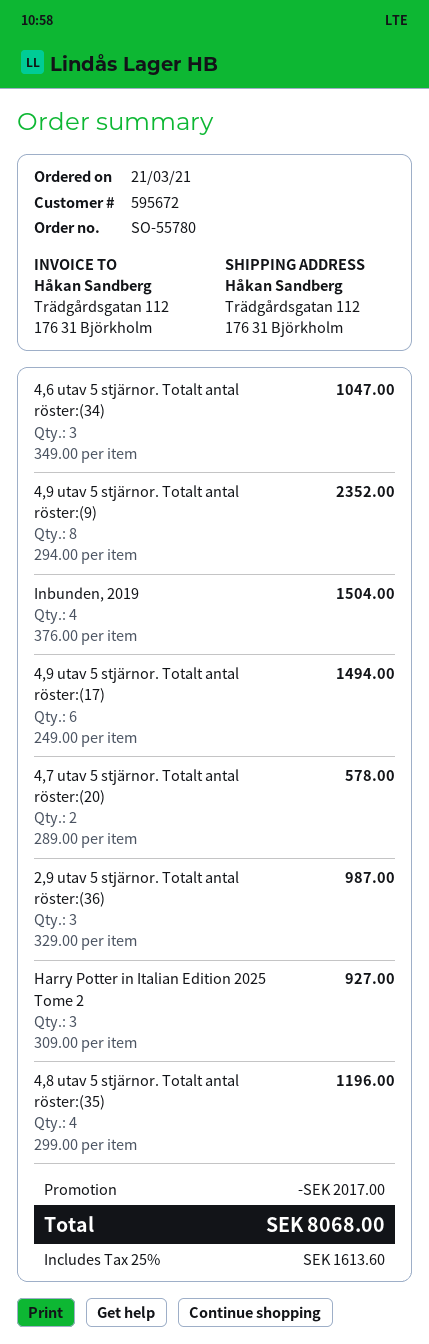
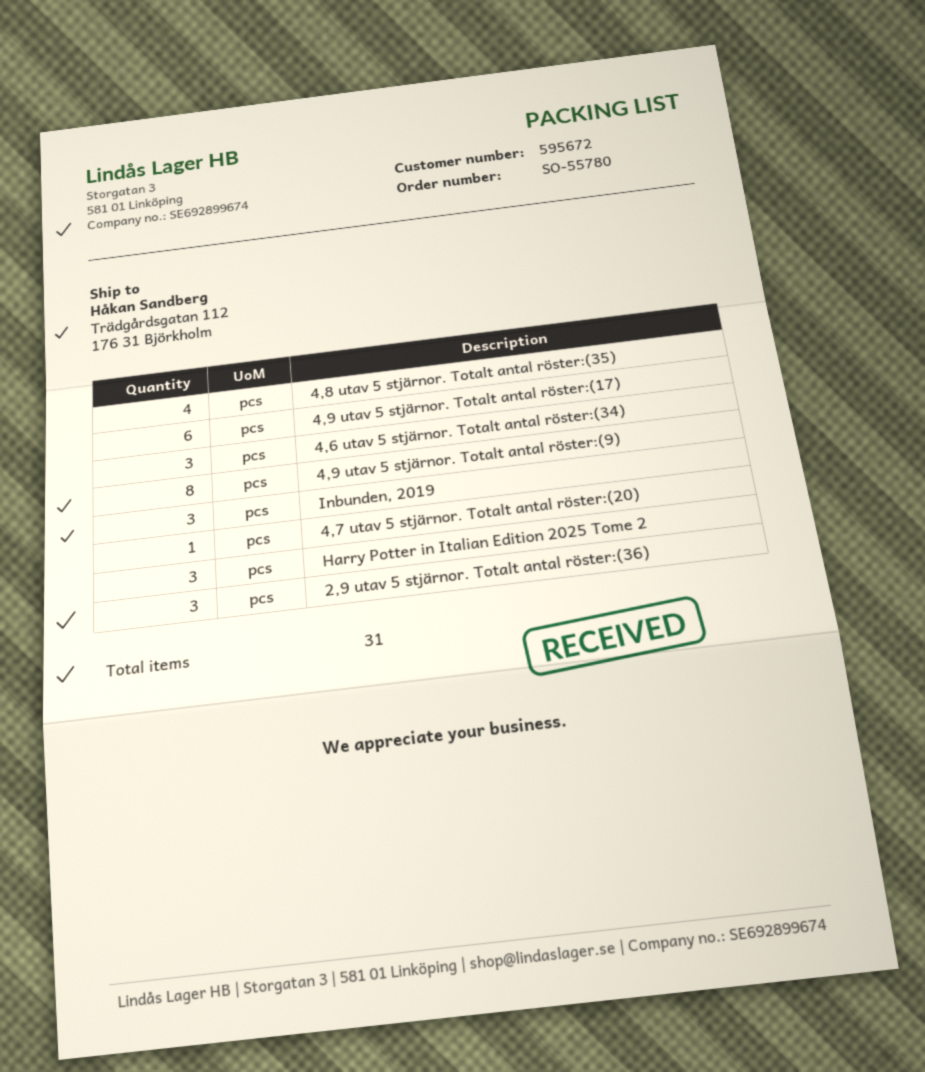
Inbunden, 2019: 4 -> 3
4,7 utav 5 stjärnor. Totalt antal röster:(20): 2 -> 1

